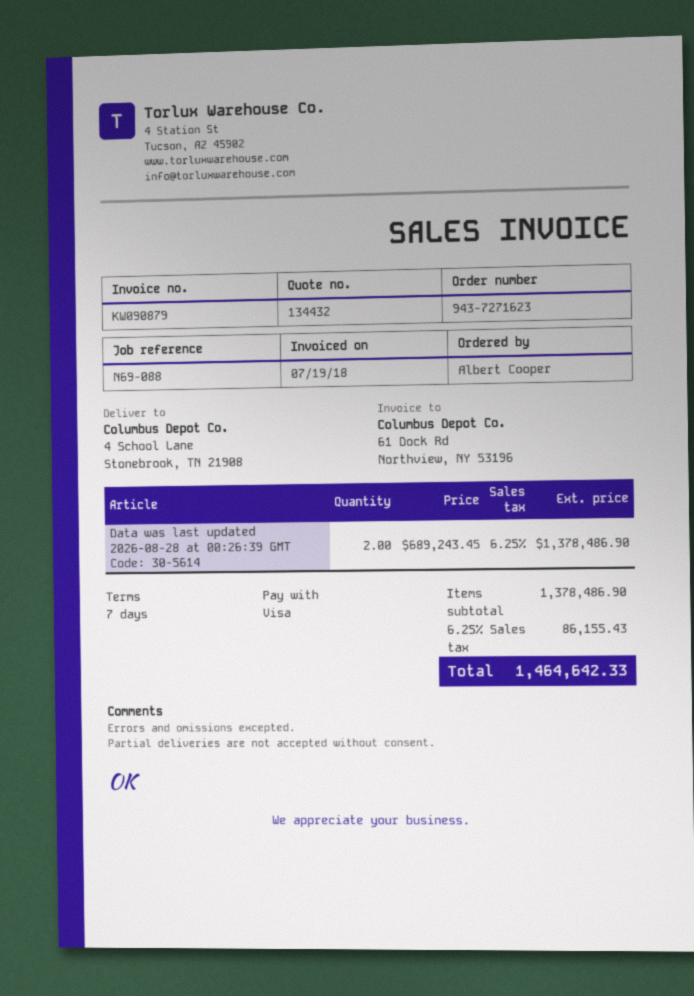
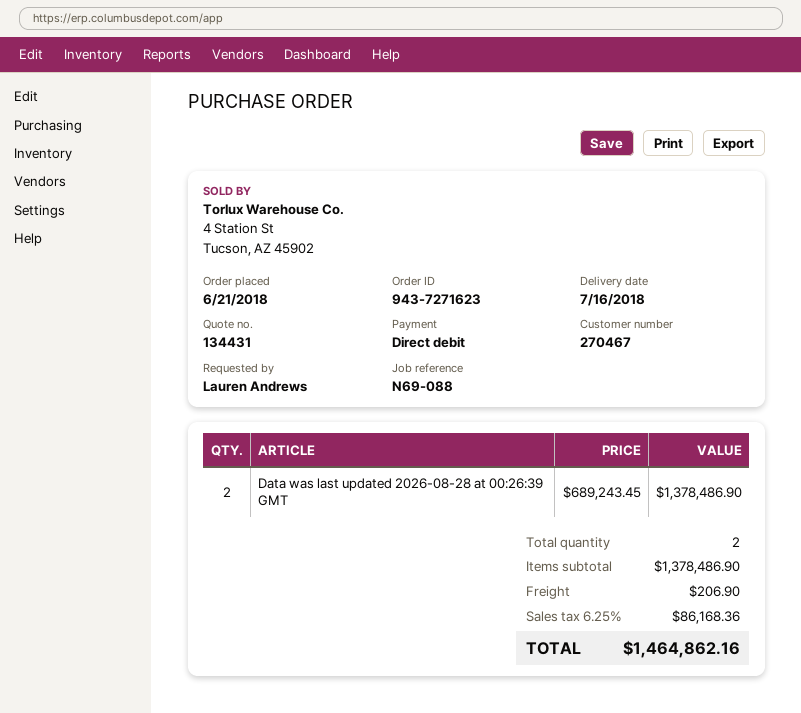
quote number: 134432 -> 134431
ordered by: Albert Cooper -> Lauren Andrews
payment method: Visa -> direct debit
shipping: none -> 206.90
tax: 6.25% = 86155.43 -> 6.25% = 86168.36
total: 1464642.33 -> 1464862.16

